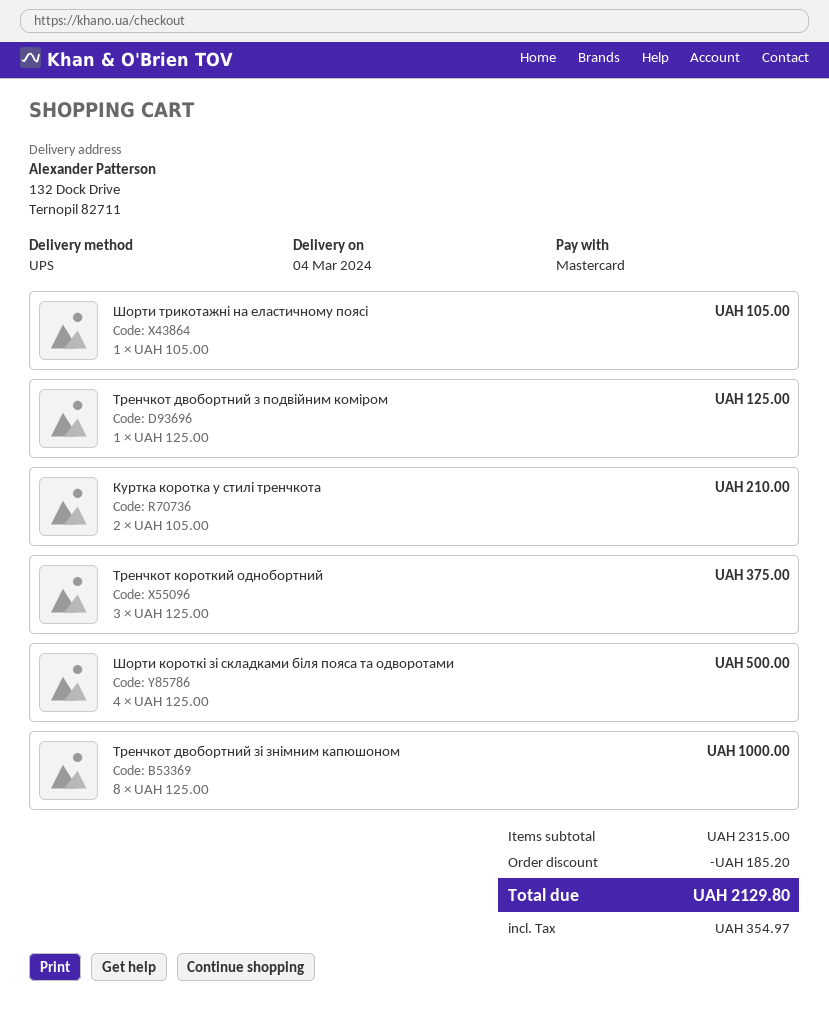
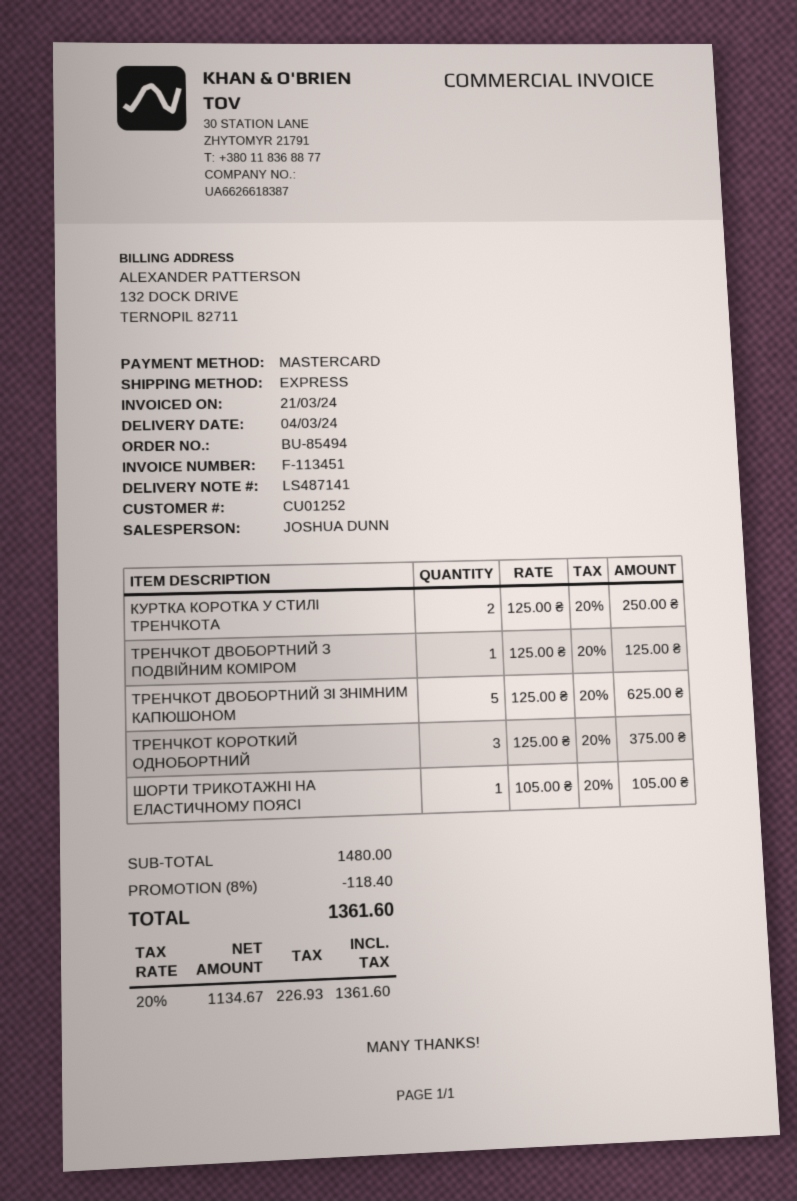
shipping method: UPS -> express
Куртка коротка у стилі тренчкота: 2 x 105.00 = 210.00 -> 2 x 125.00 = 250.00
Шорти короткі зі складками біля пояса та одворотами: 4 x 125.00 = 500.00 -> none
Тренчкот двобортний зі знімним капюшоном: 8 x 125.00 = 1000.00 -> 5 x 125.00 = 625.00
subtotal: 2315.00 -> 1480.00
discount: 185.20 -> 118.40
tax: 354.97 -> 226.93
total: 2129.80 -> 1361.60

